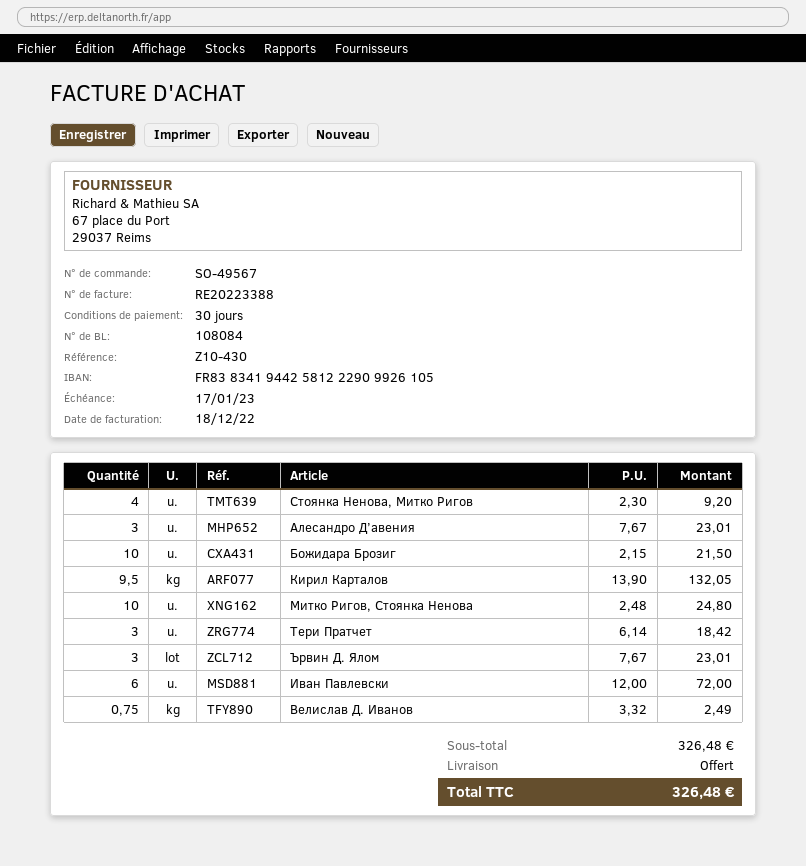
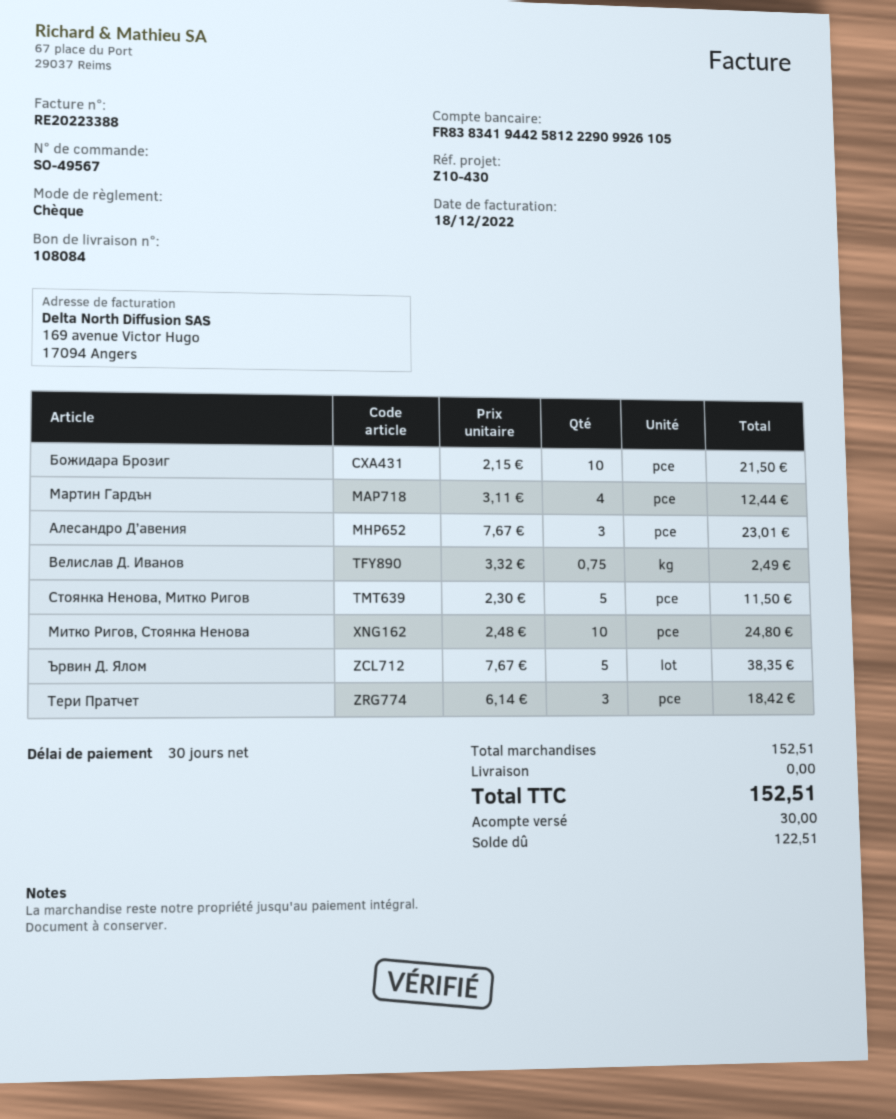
Стоянка Ненова, Митко Ригов: 4 x 2.30 = 9.20 -> 5 x 2.30 = 11.50
Кирил Карталов: 9.5 x 13.90 = 132.05 -> none
Ървин Д. Ялом: 3 x 7.67 = 23.01 -> 5 x 7.67 = 38.35
Иван Павлевски: 6 x 12.00 = 72.00 -> none
Мартин Гардън: none -> 4 x 3.11 = 12.44
subtotal: 326.48 -> 152.51
total: 326.48 -> 152.51

